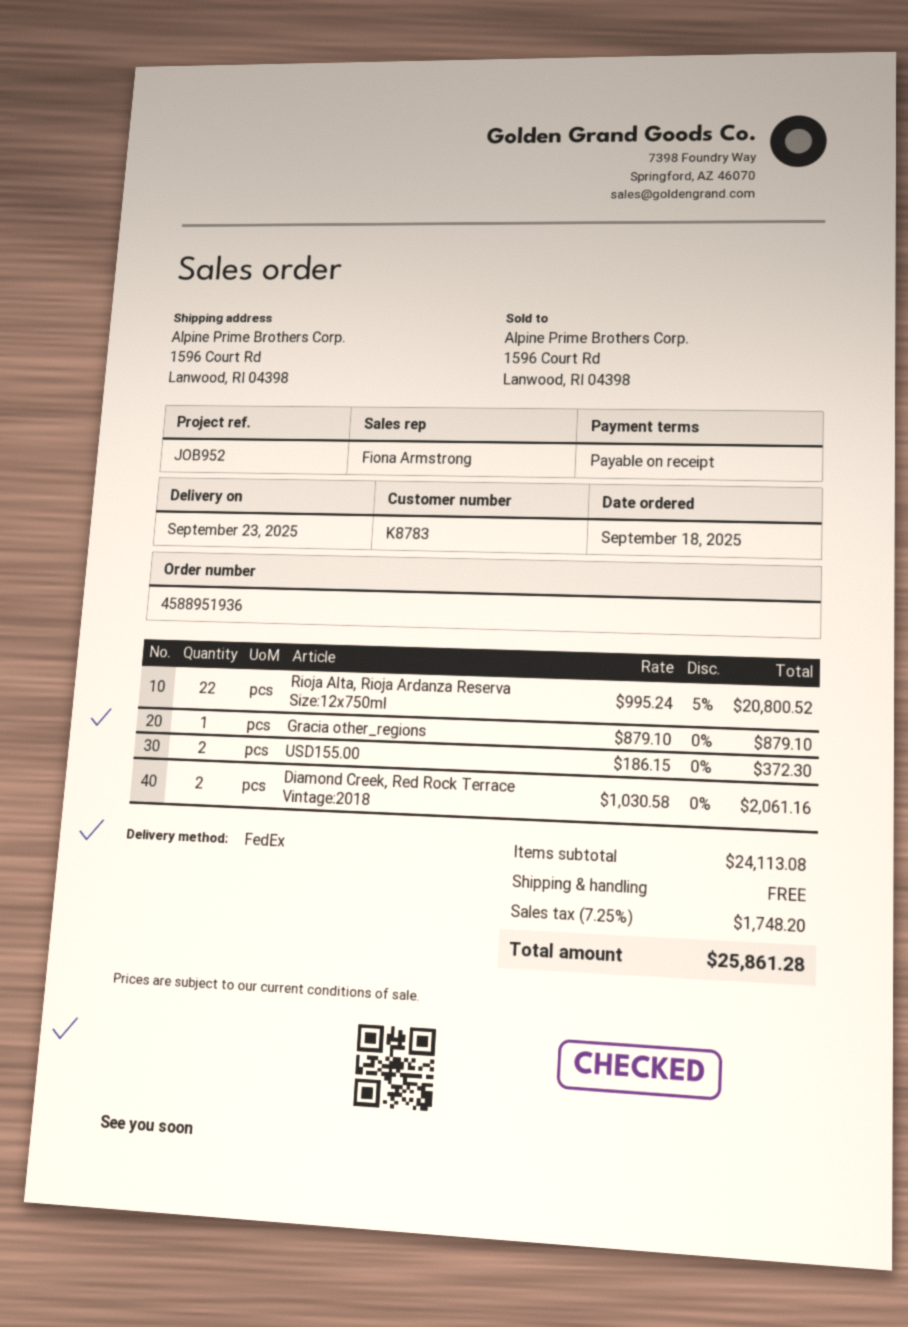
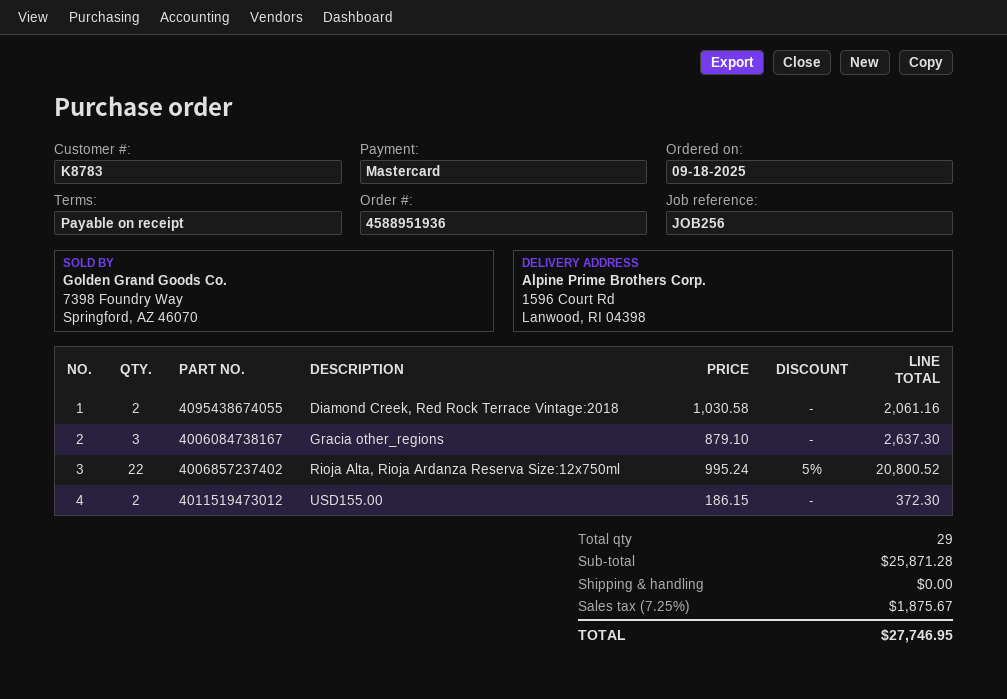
reference: JOB952 -> JOB256
Gracia other_regions: 1 x 879.10 = 879.10 -> 3 x 879.10 = 2637.30
subtotal: 24113.08 -> 25871.28
tax: 7.25% = 1748.20 -> 7.25% = 1875.67
total: 25861.28 -> 27746.95

